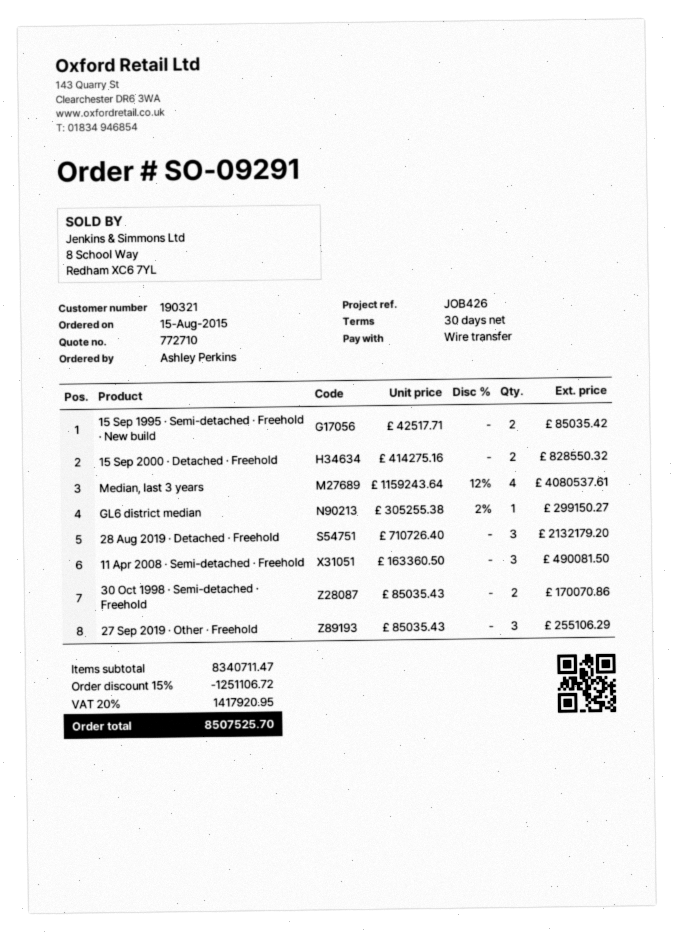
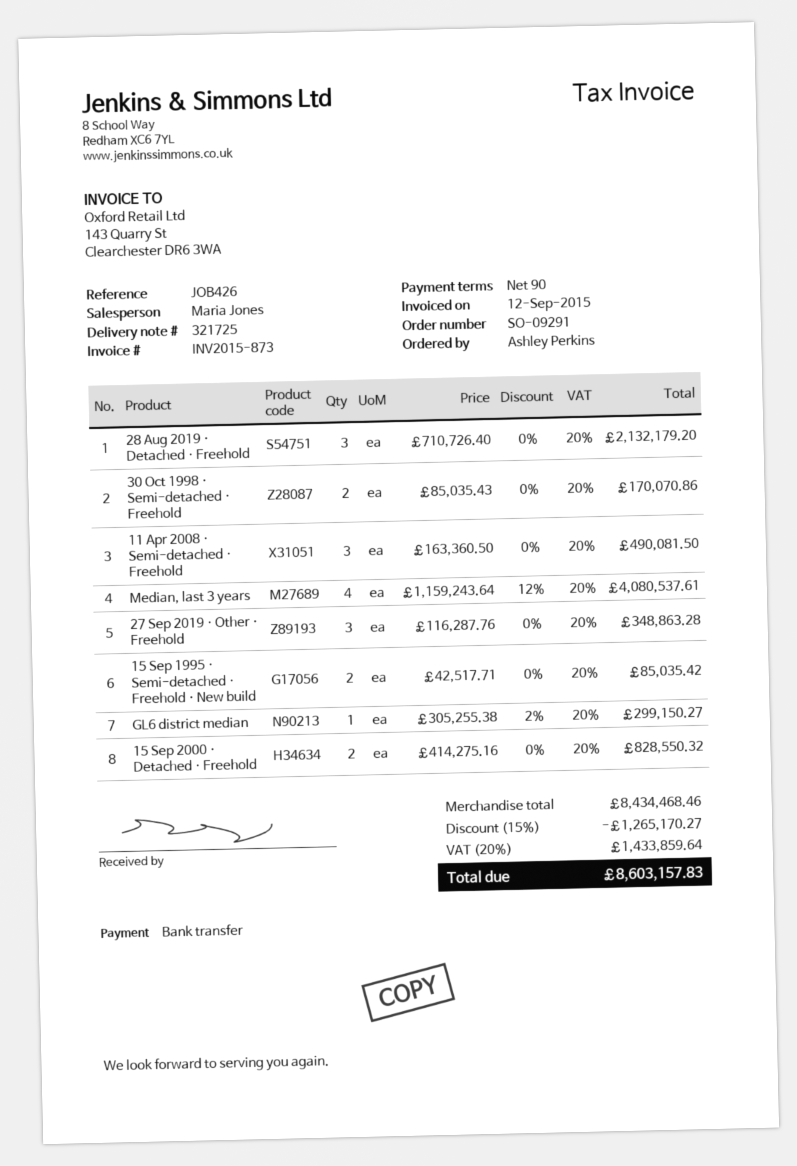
payment terms: 30 days -> 90 days
27 Sep 2019 · Other · Freehold: 3 x 85035.43 = 255106.29 -> 3 x 116287.76 = 348863.28
subtotal: 8340711.47 -> 8434468.46
discount: 15% = 1251106.72 -> 15% = 1265170.27
tax: 20% = 1417920.95 -> 20% = 1433859.64
total: 8507525.70 -> 8603157.83

